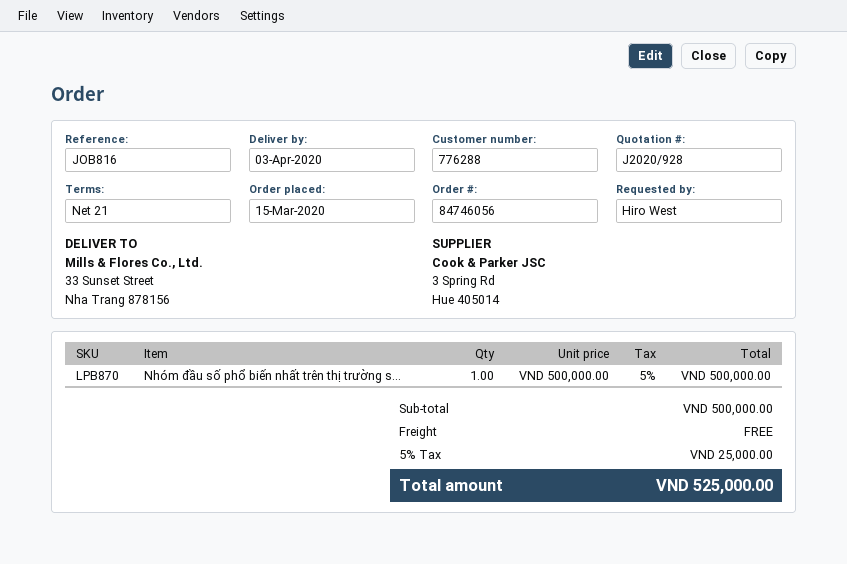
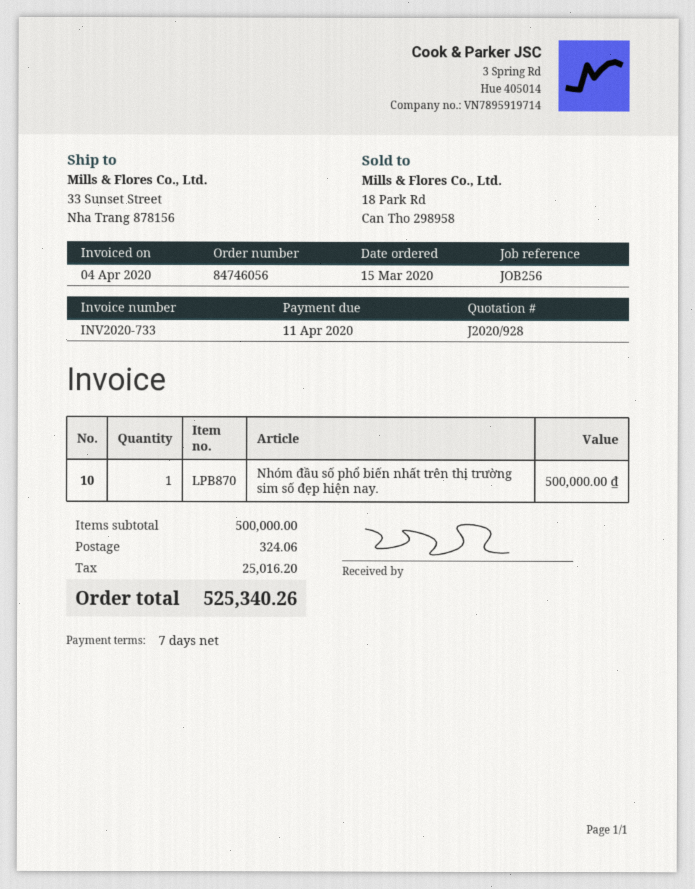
payment terms: 21 days -> 7 days
reference: JOB816 -> JOB256
shipping: 0.00 -> 324.06
tax: 25000.00 -> 25016.20
total: 525000.00 -> 525340.26

